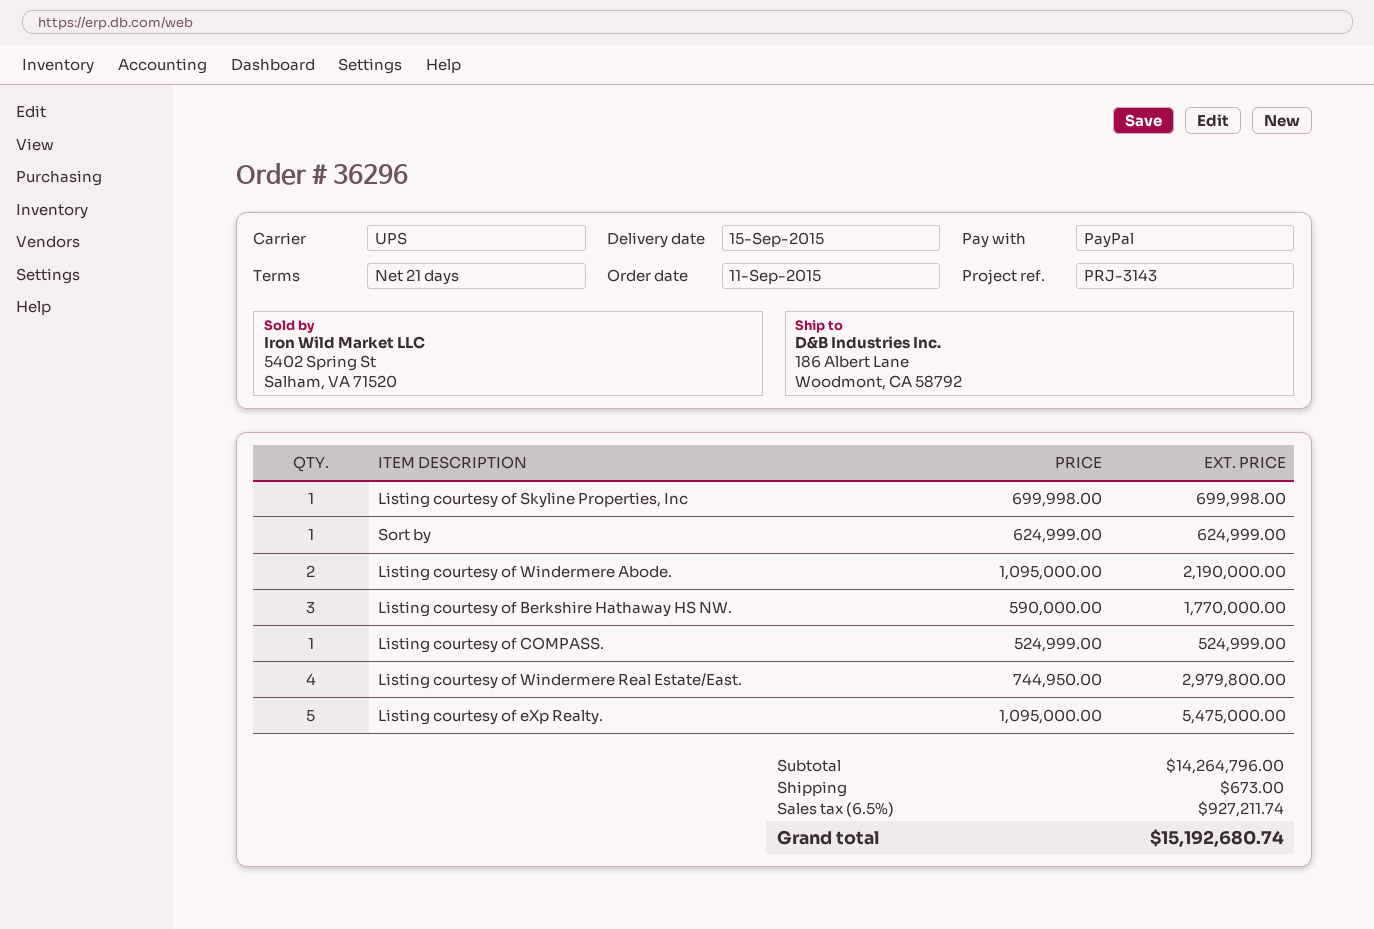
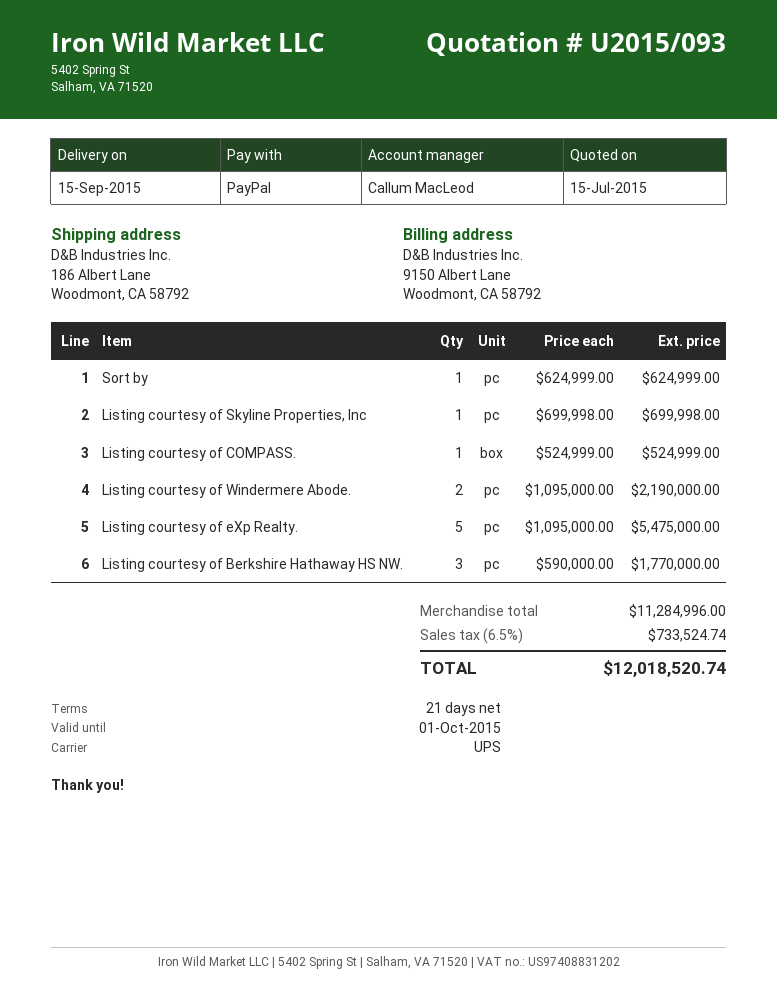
Listing courtesy of Windermere Real Estate/East.: 4 x 744950.00 = 2979800.00 -> none
subtotal: 14264796.00 -> 11284996.00
shipping: 673.00 -> none
tax: 6.5% = 927211.74 -> 6.5% = 733524.74
total: 15192680.74 -> 12018520.74

